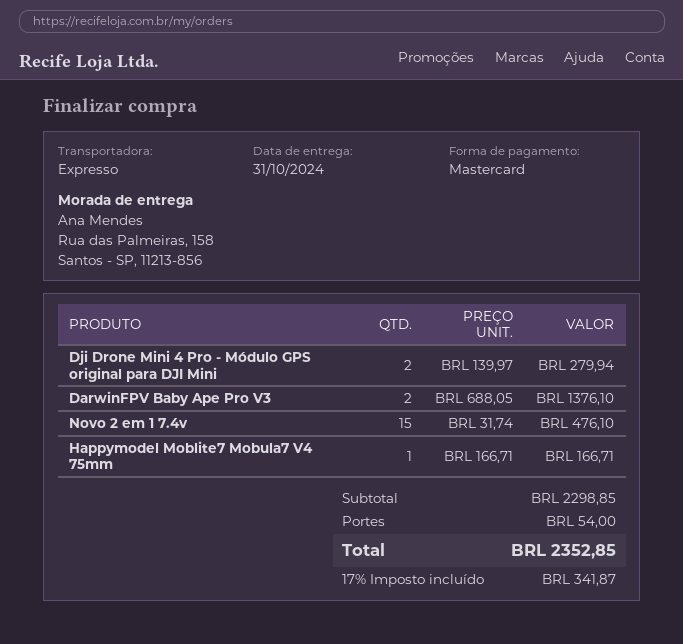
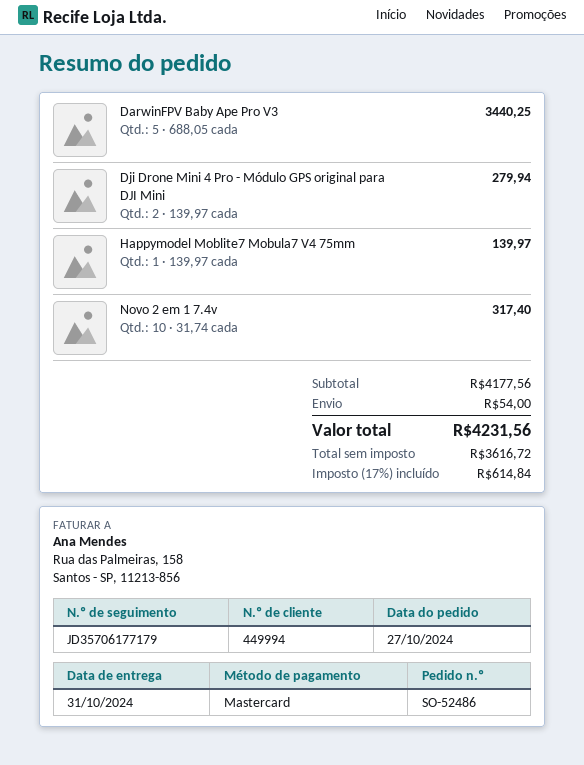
DarwinFPV Baby Ape Pro V3: 2 x 688.05 = 1376.10 -> 5 x 688.05 = 3440.25
Novo 2 em 1 7.4v: 15 x 31.74 = 476.10 -> 10 x 31.74 = 317.40
Happymodel Moblite7 Mobula7 V4 75mm: 1 x 166.71 = 166.71 -> 1 x 139.97 = 139.97
subtotal: 2298.85 -> 4177.56
tax: 17% = 341.87 -> 17% = 614.84
total: 2352.85 -> 4231.56

